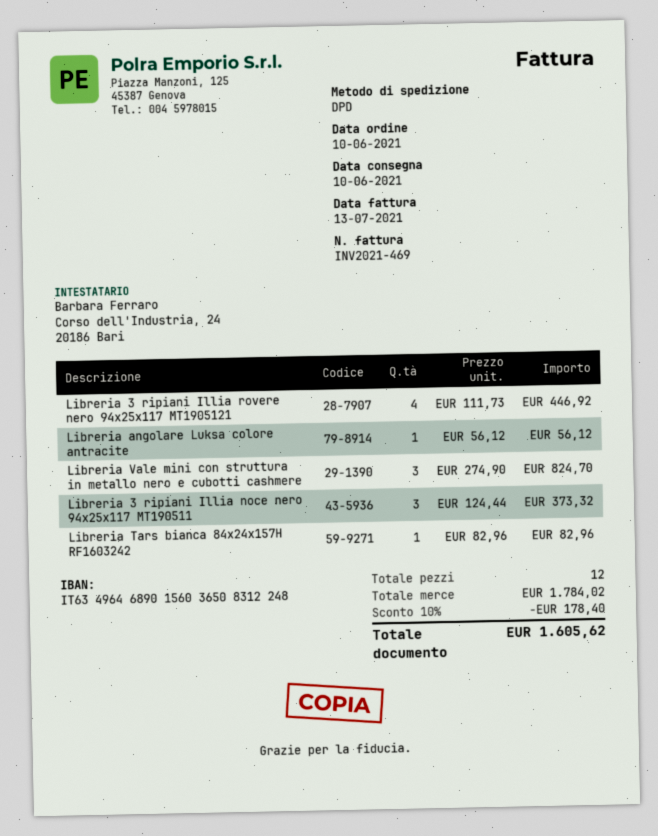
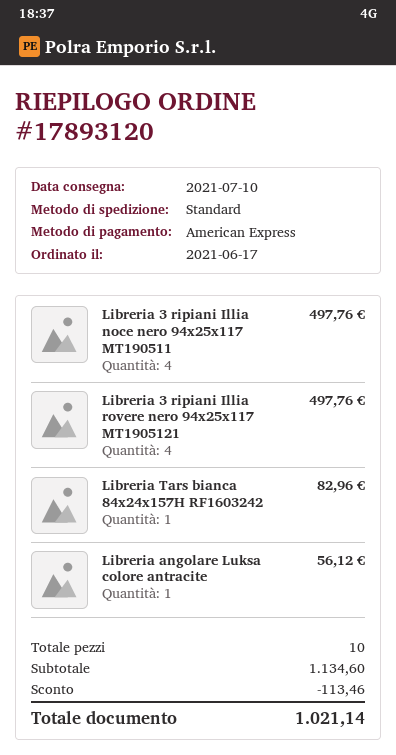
order date: 2021-06-10 -> 2021-06-17
delivery date: 2021-06-10 -> 2021-07-10
shipping method: DPD -> standard
Libreria 3 ripiani Illia rovere nero 94x25x117 MT1905121: 4 for 446.92 -> 4 for 497.76
Libreria Vale mini con struttura in metallo nero e cubotti cashmere: 3 for 824.70 -> none
Libreria 3 ripiani Illia noce nero 94x25x117 MT190511: 3 for 373.32 -> 4 for 497.76
total quantity: 12 -> 10
subtotal: 1784.02 -> 1134.60
discount: 178.40 -> 113.46
total: 1605.62 -> 1021.14

